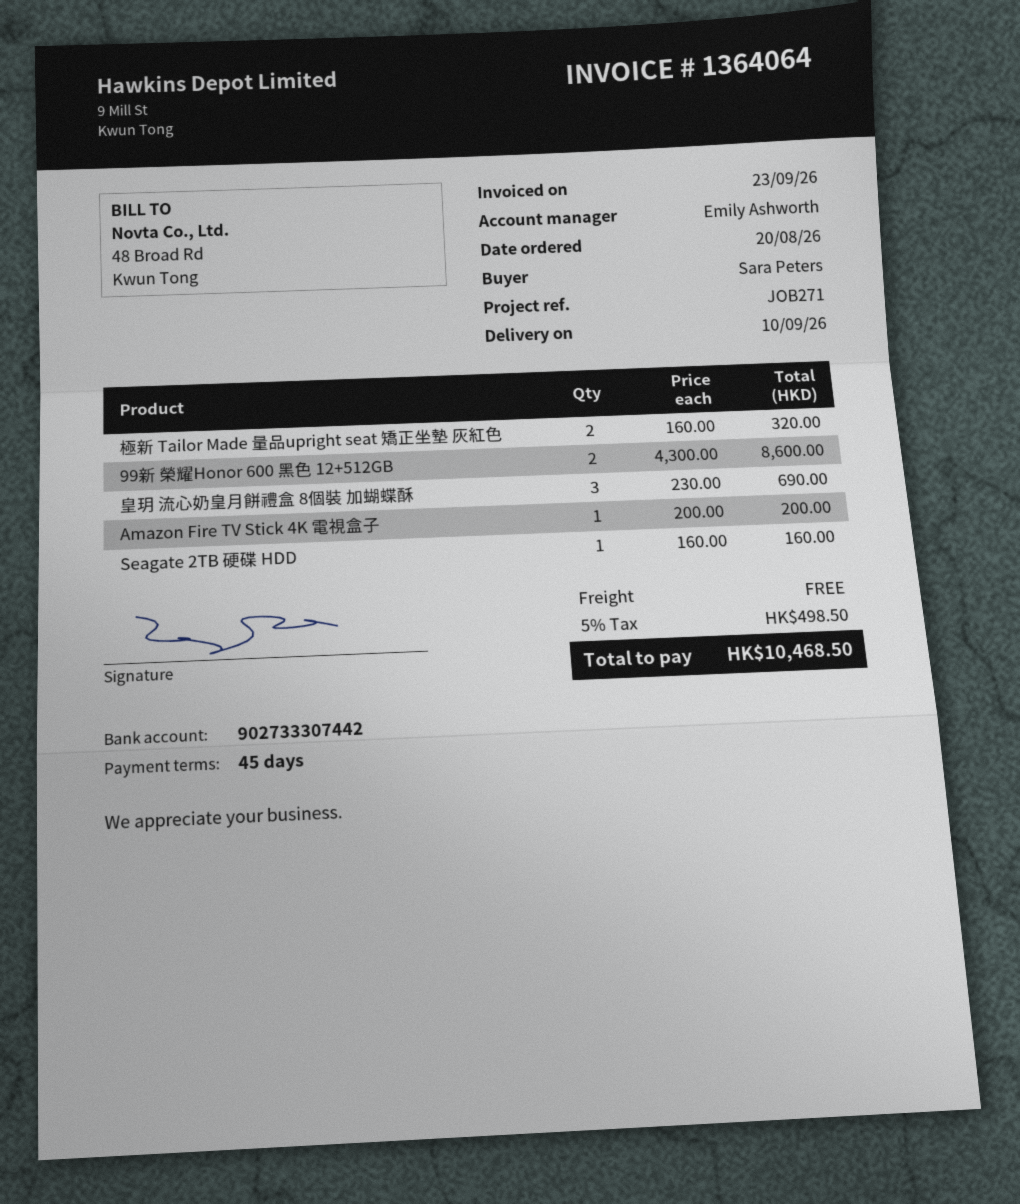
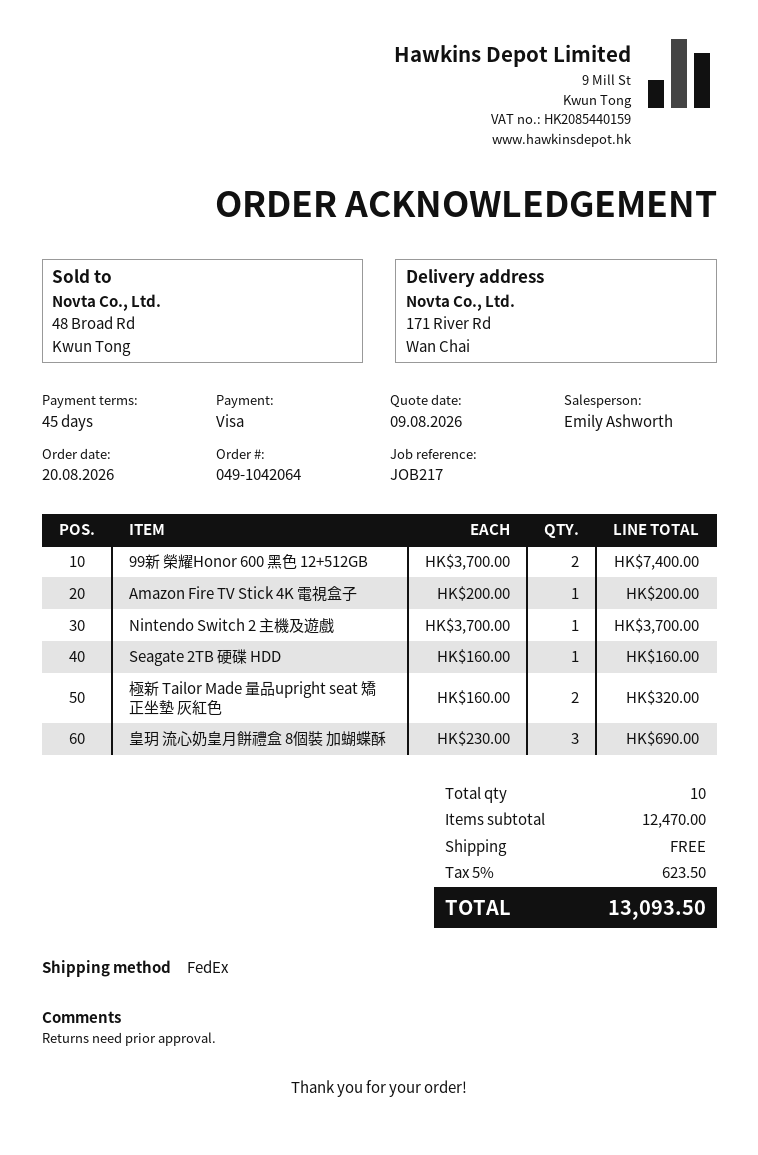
reference: JOB271 -> JOB217
99新 榮耀Honor 600 黑色 12+512GB: 2 x 4300.00 = 8600.00 -> 2 x 3700.00 = 7400.00
Nintendo Switch 2 主機及遊戲: none -> 1 x 3700.00 = 3700.00
tax: 5% = 498.50 -> 5% = 623.50
total: 10468.50 -> 13093.50

